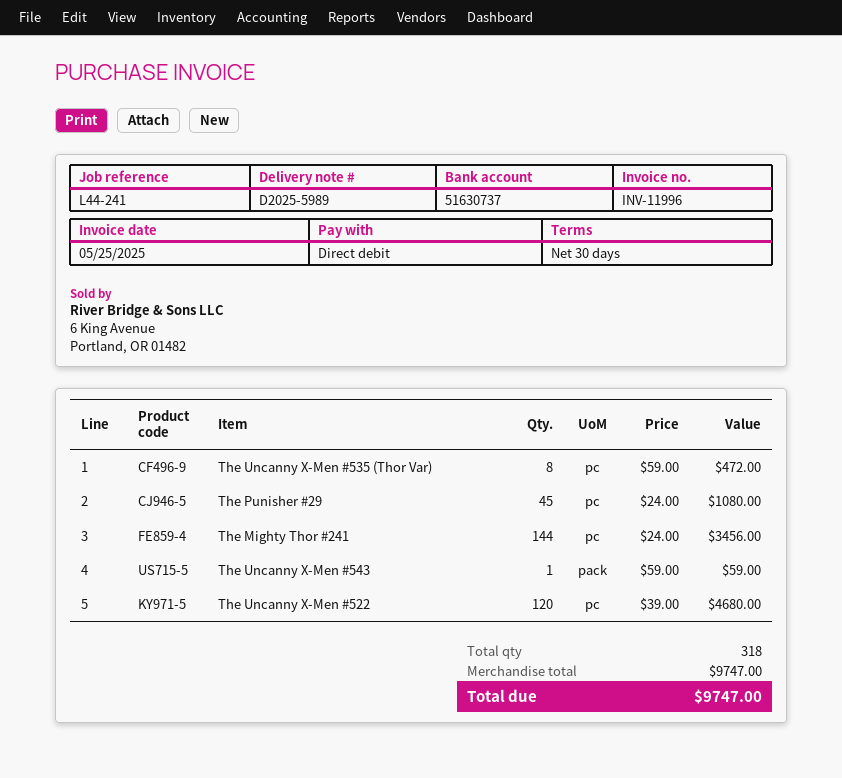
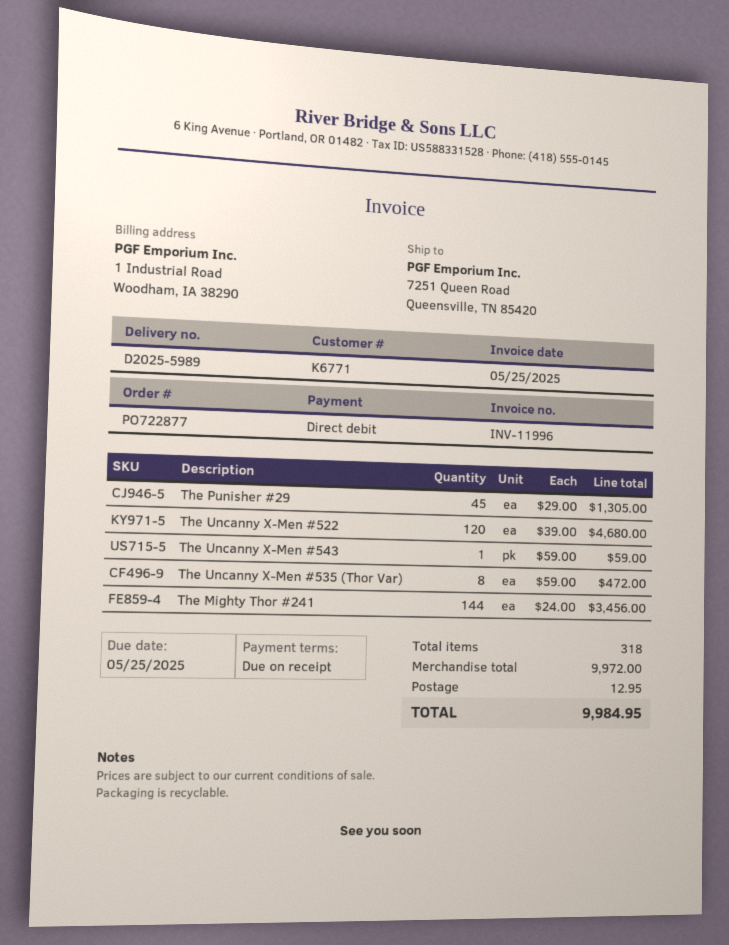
payment terms: 30 days -> on receipt
The Punisher #29: 45 x 24.00 = 1080.00 -> 45 x 29.00 = 1305.00
subtotal: 9747.00 -> 9972.00
shipping: none -> 12.95
total: 9747.00 -> 9984.95

